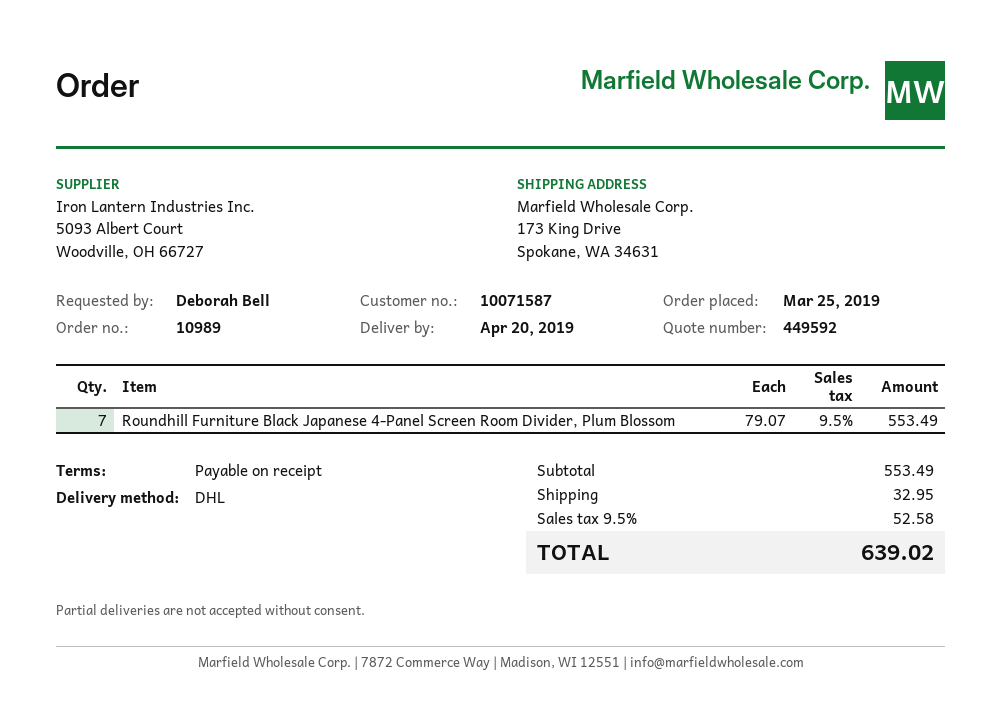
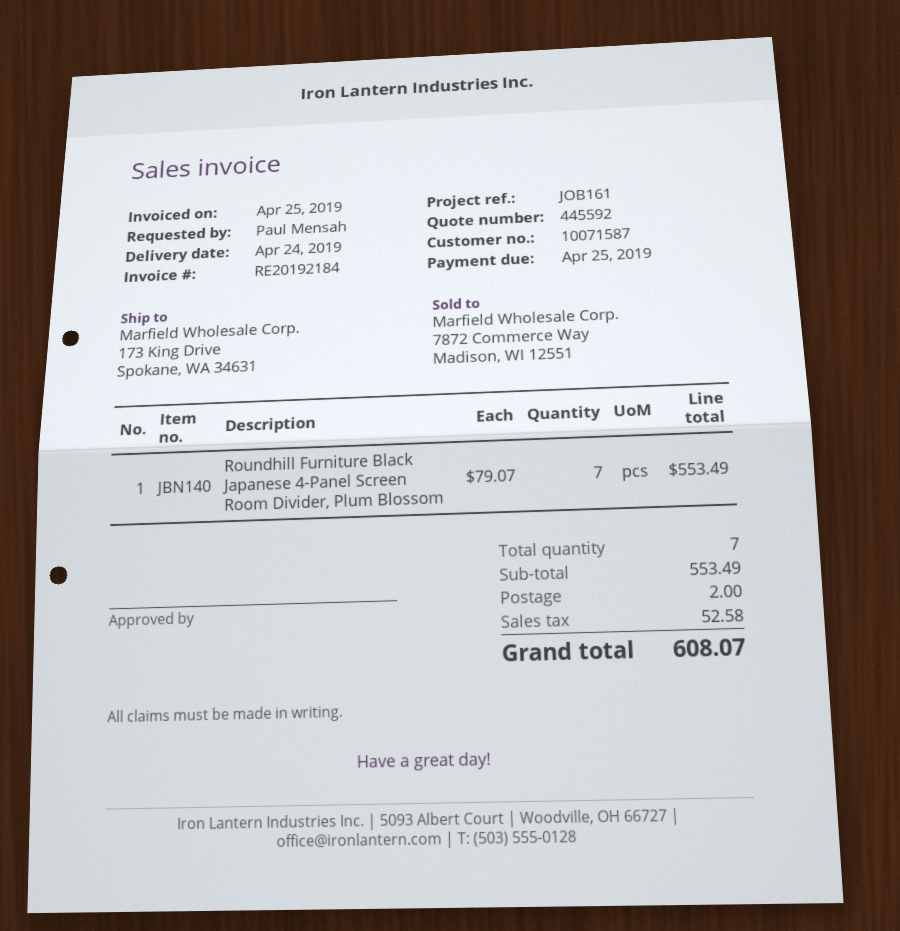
quote number: 449592 -> 445592
delivery date: 2019-04-20 -> 2019-04-24
ordered by: Deborah Bell -> Paul Mensah
shipping: 32.95 -> 2.00
total: 639.02 -> 608.07

